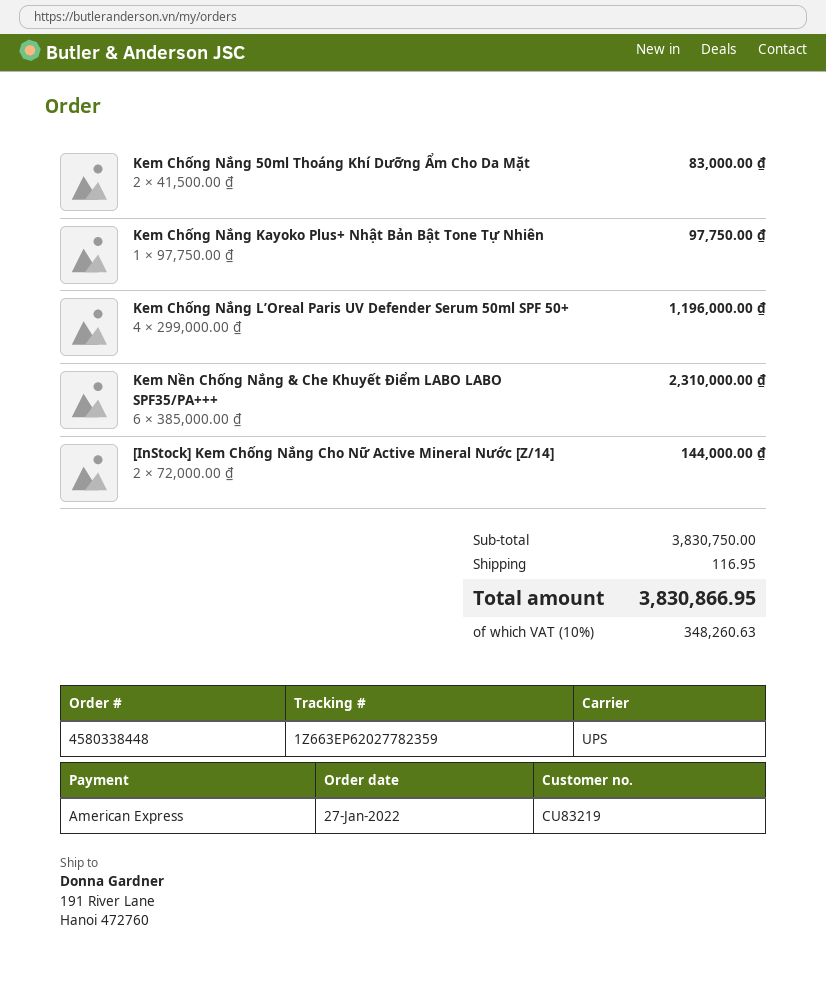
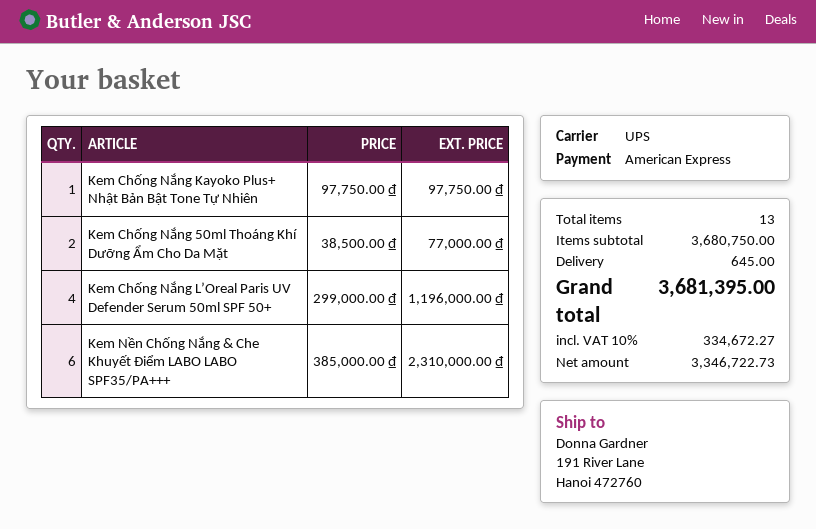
Kem Chống Nắng 50ml Thoáng Khí Dưỡng Ẩm Cho Da Mặt: 2 x 41500.00 = 83000.00 -> 2 x 38500.00 = 77000.00
[InStock] Kem Chống Nắng Cho Nữ Active Mineral Nước [Z/14]: 2 x 72000.00 = 144000.00 -> none
subtotal: 3830750.00 -> 3680750.00
shipping: 116.95 -> 645.00
tax: 10% = 348260.63 -> 10% = 334672.27
total: 3830866.95 -> 3681395.00

